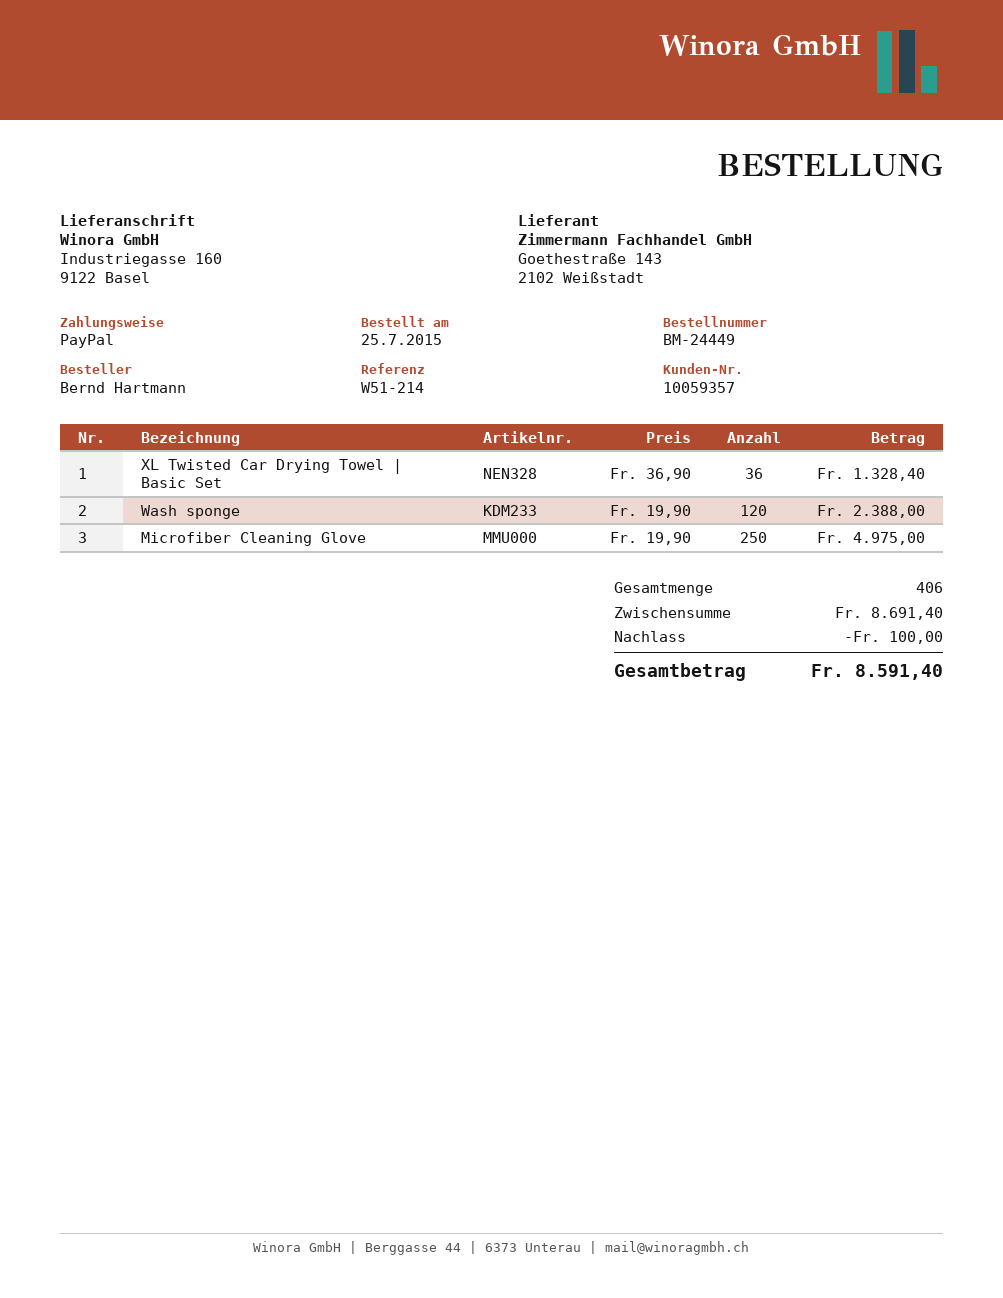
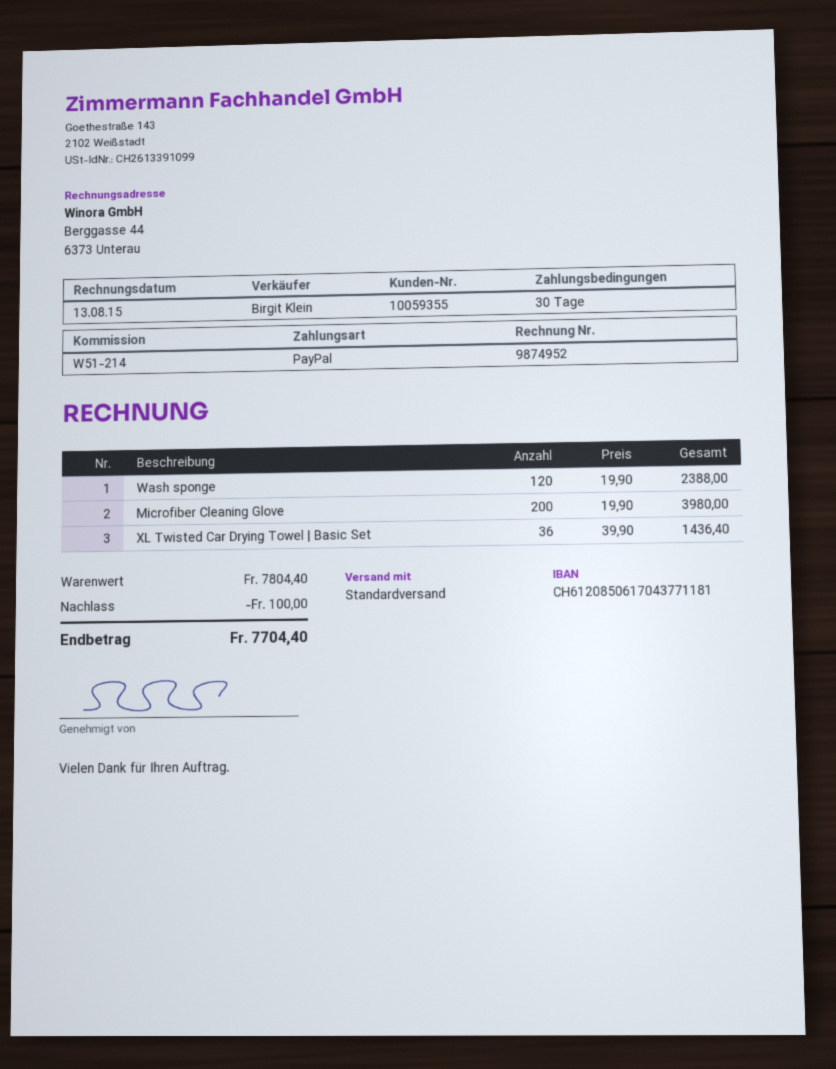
customer number: 10059357 -> 10059355
XL Twisted Car Drying Towel | Basic Set: 36 x 36.90 = 1328.40 -> 36 x 39.90 = 1436.40
Microfiber Cleaning Glove: 250 x 19.90 = 4975.00 -> 200 x 19.90 = 3980.00
subtotal: 8691.40 -> 7804.40
total: 8591.40 -> 7704.40

